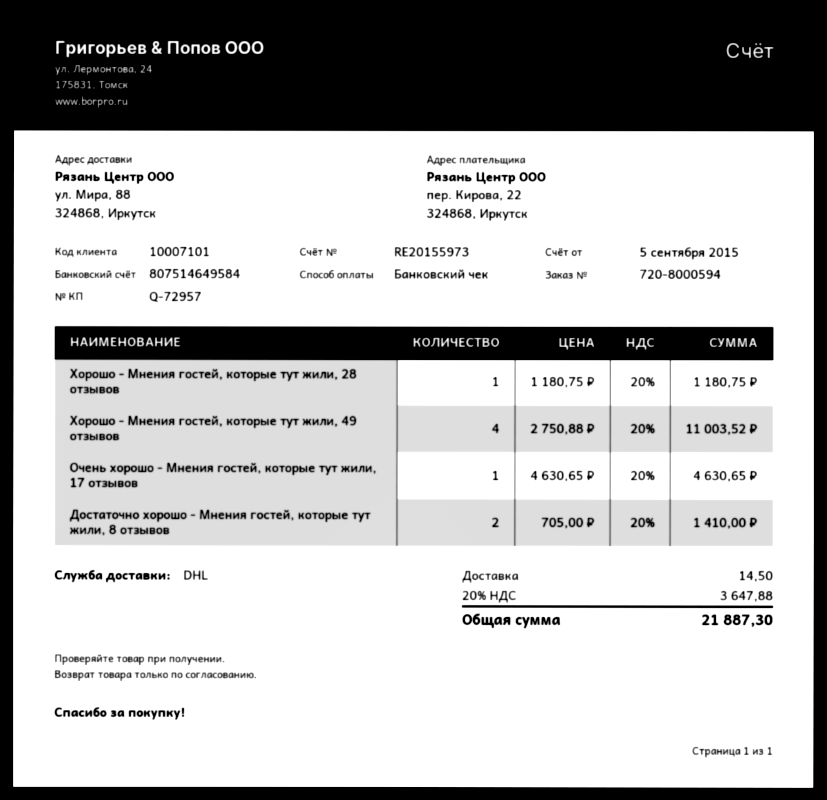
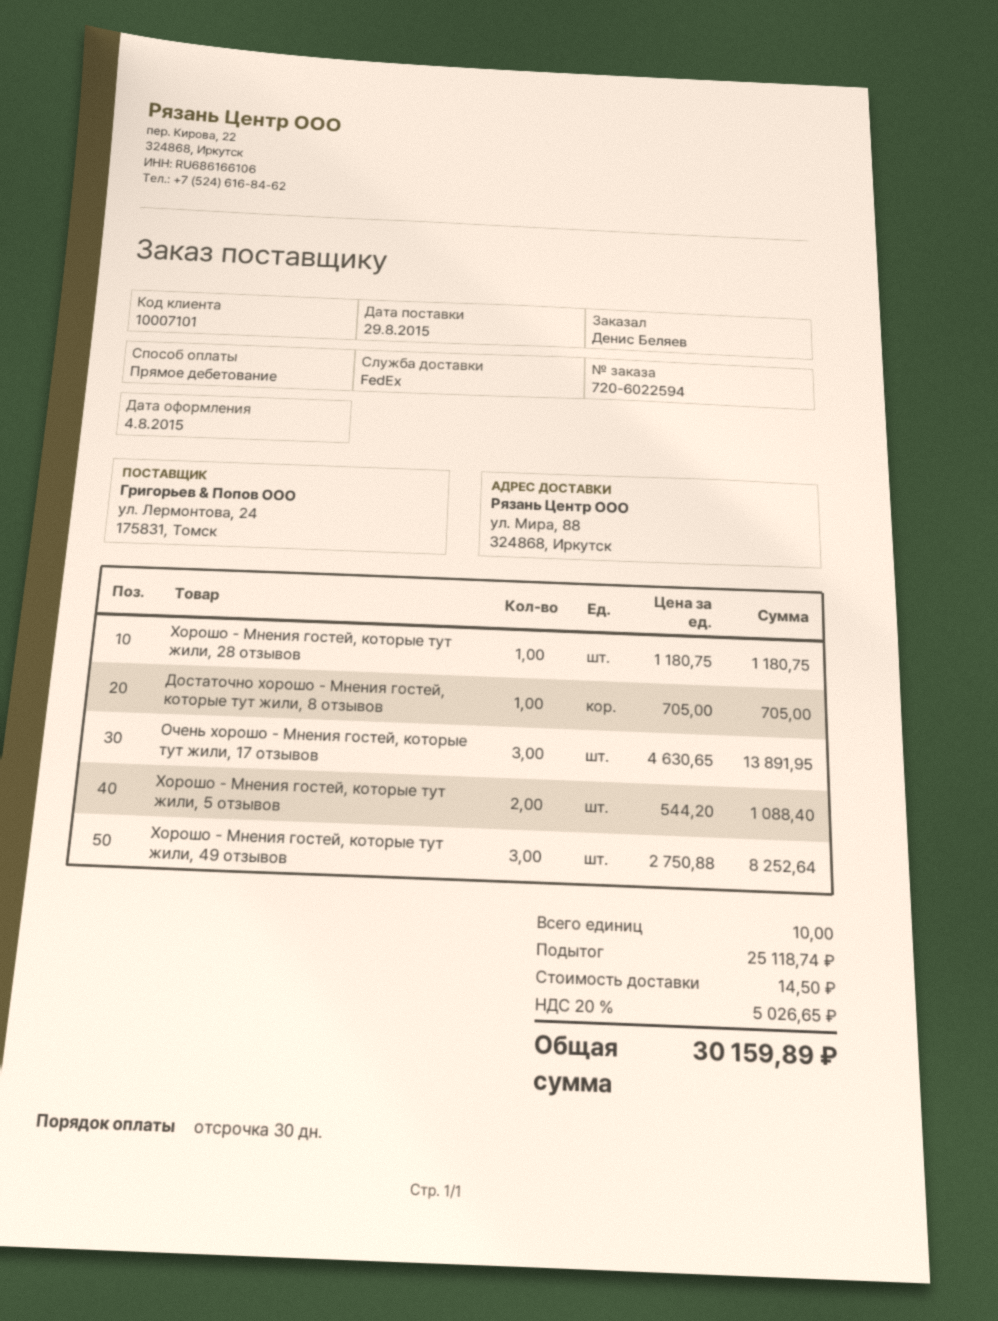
order number: 720-8000594 -> 720-6022594
payment method: cheque -> direct debit
shipping method: DHL -> FedEx
Хорошо - Мнения гостей, которые тут жили, 49 отзывов: 4 x 2750.88 = 11003.52 -> 3 x 2750.88 = 8252.64
Очень хорошо - Мнения гостей, которые тут жили, 17 отзывов: 1 x 4630.65 = 4630.65 -> 3 x 4630.65 = 13891.95
Достаточно хорошо - Мнения гостей, которые тут жили, 8 отзывов: 2 x 705.00 = 1410.00 -> 1 x 705.00 = 705.00
Хорошо - Мнения гостей, которые тут жили, 5 отзывов: none -> 2 x 544.20 = 1088.40
tax: 20% = 3647.88 -> 20% = 5026.65
total: 21887.30 -> 30159.89

